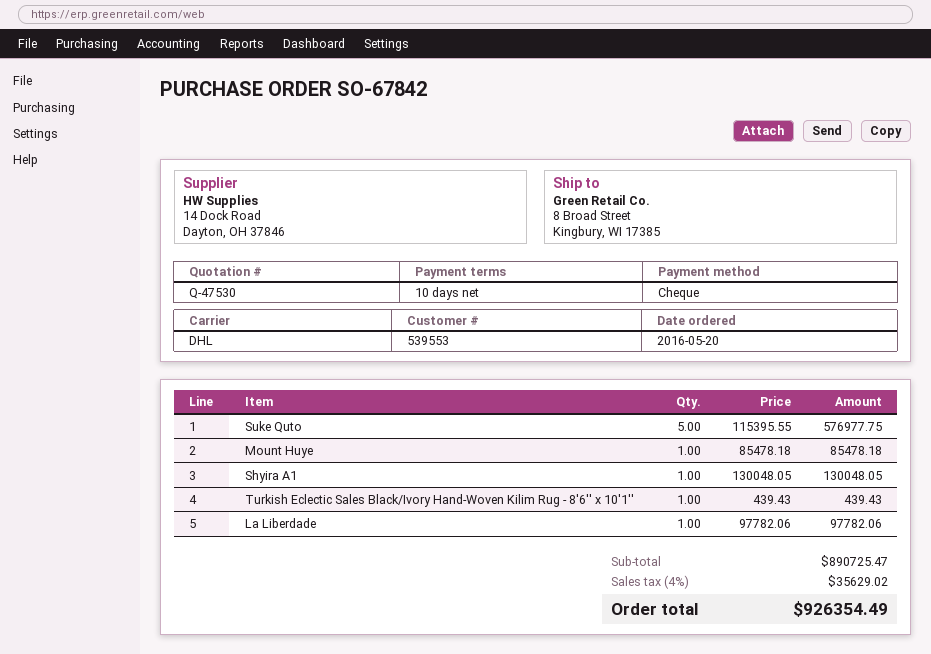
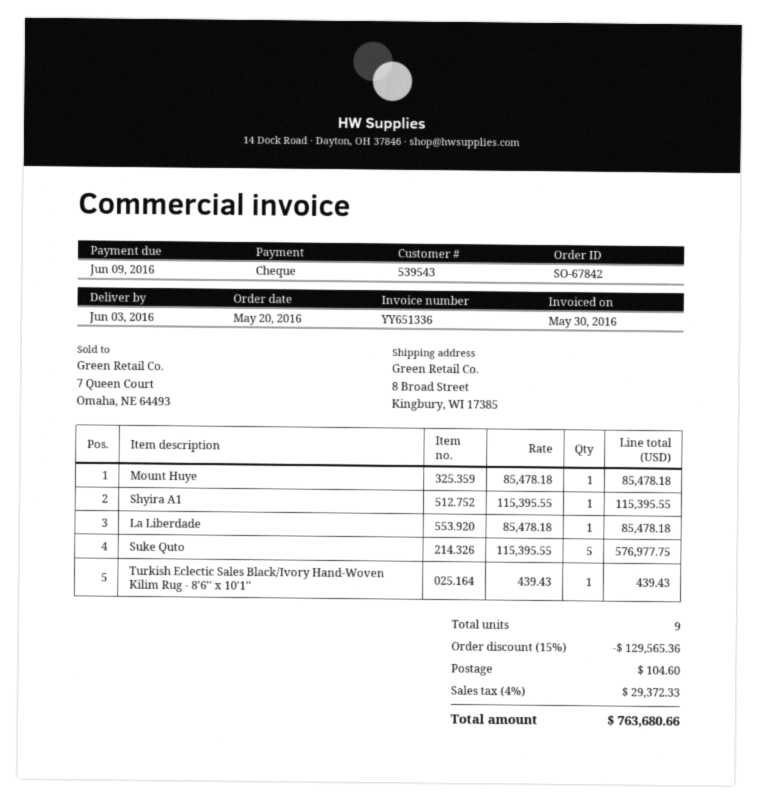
customer number: 539553 -> 539543
Shyira A1: 1 x 130048.05 = 130048.05 -> 1 x 115395.55 = 115395.55
La Liberdade: 1 x 97782.06 = 97782.06 -> 1 x 85478.18 = 85478.18
discount: none -> 15% = 129565.36
shipping: none -> 104.60
tax: 4% = 35629.02 -> 4% = 29372.33
total: 926354.49 -> 763680.66

